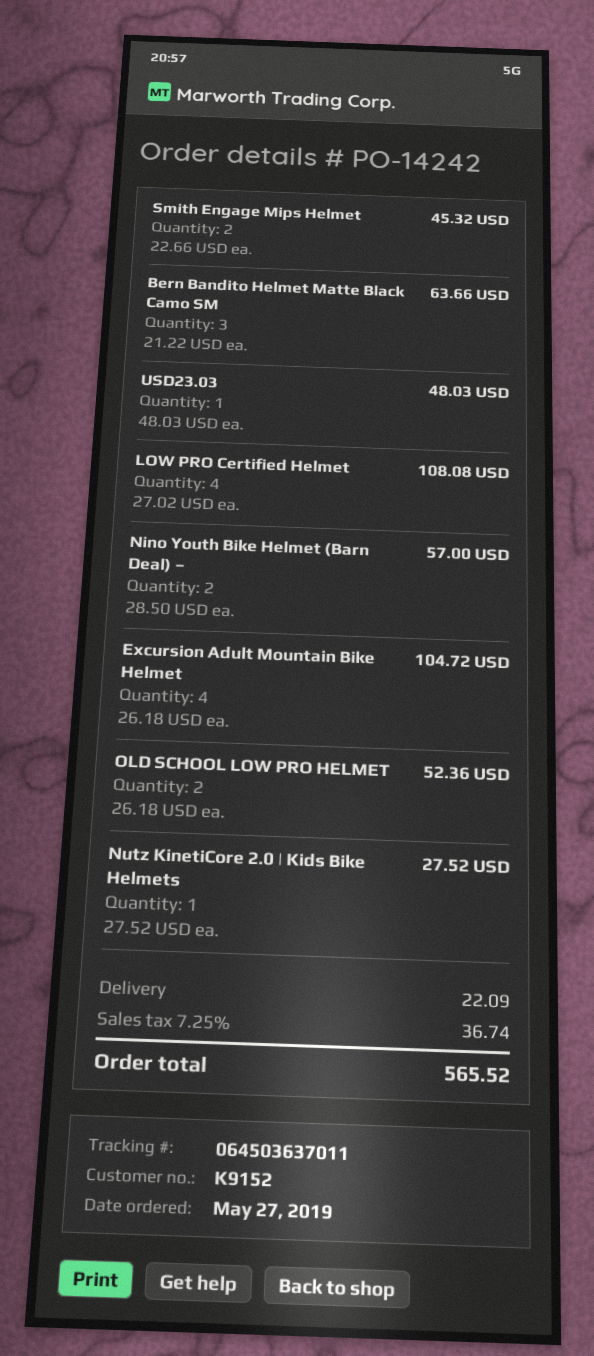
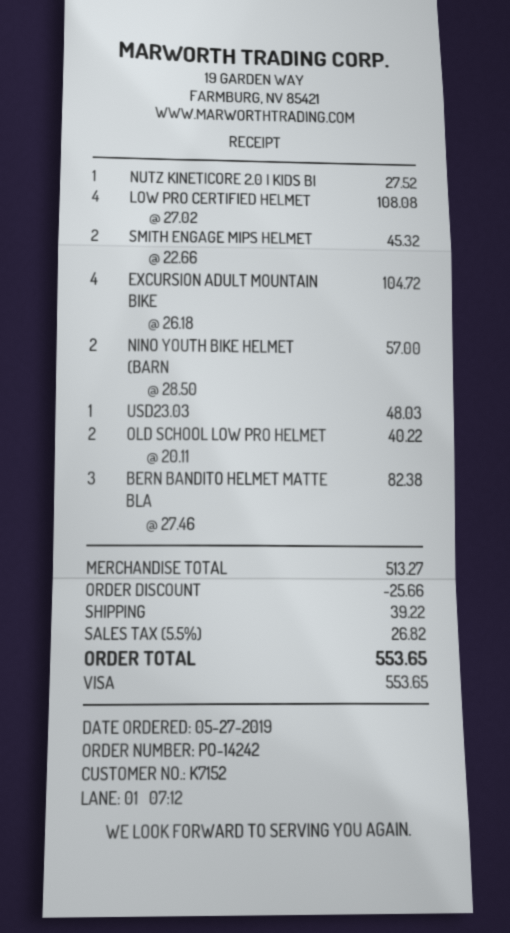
customer number: K9152 -> K7152
Bern Bandito Helmet Matte Black Camo SM: 3 x 21.22 = 63.66 -> 3 x 27.46 = 82.38
OLD SCHOOL LOW PRO HELMET: 2 x 26.18 = 52.36 -> 2 x 20.11 = 40.22
discount: none -> 25.66
shipping: 22.09 -> 39.22
tax: 7.25% = 36.74 -> 5.5% = 26.82
total: 565.52 -> 553.65

